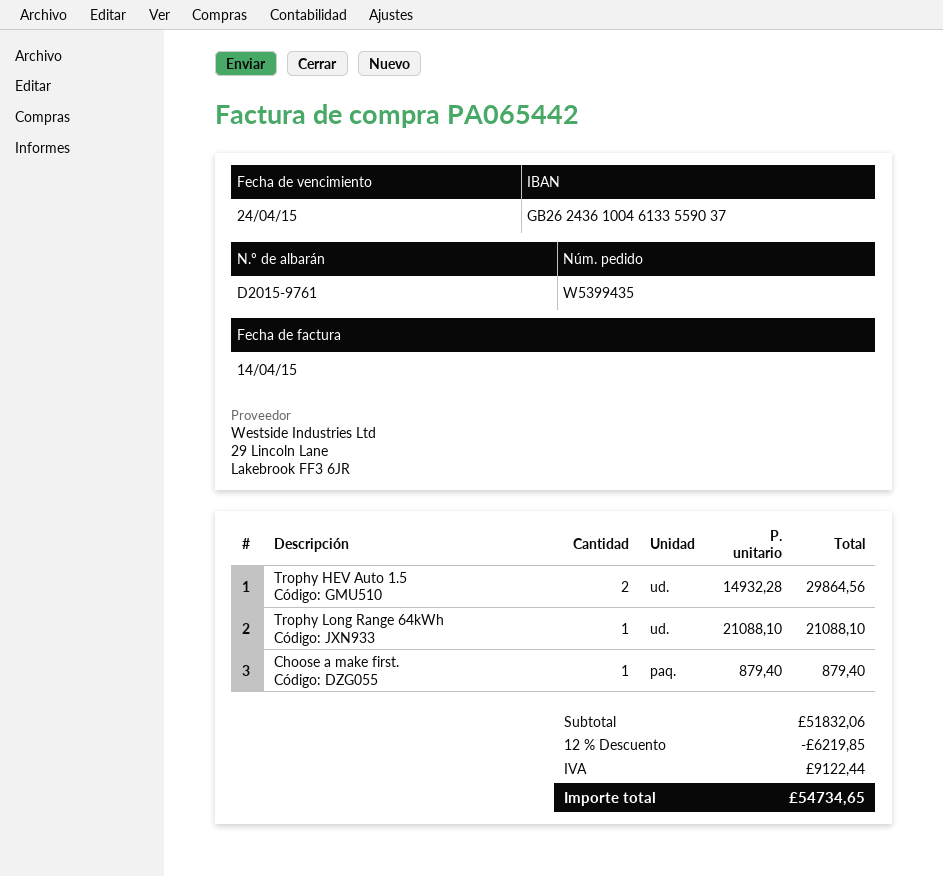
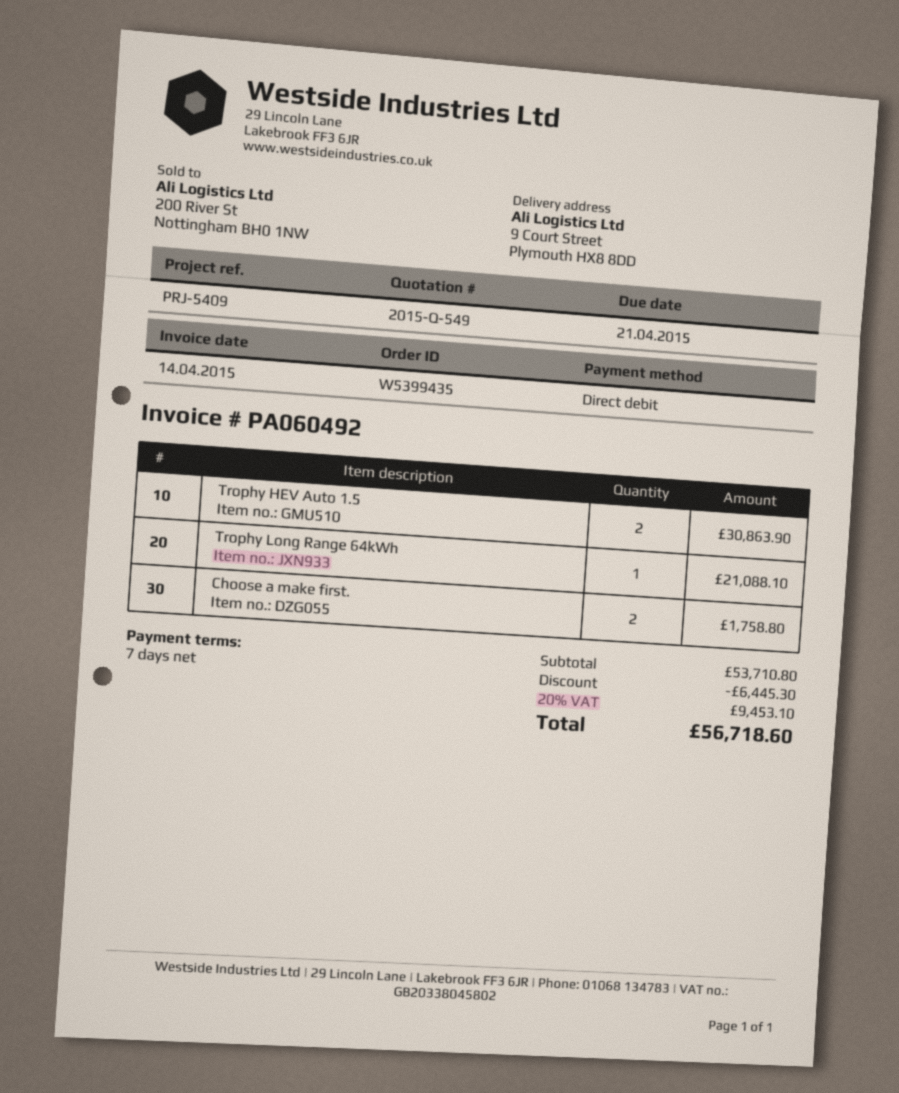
invoice number: PA065442 -> PA060492
due date: 2015-04-24 -> 2015-04-21
Trophy HEV Auto 1.5: 2 for 29864.56 -> 2 for 30863.90
Choose a make first.: 1 for 879.40 -> 2 for 1758.80
subtotal: 51832.06 -> 53710.80
discount: 6219.85 -> 6445.30
tax: 9122.44 -> 9453.10
total: 54734.65 -> 56718.60

